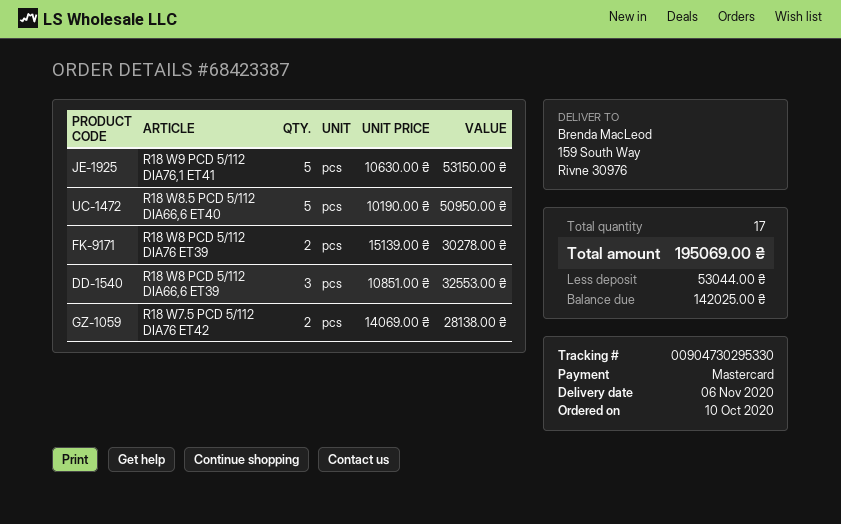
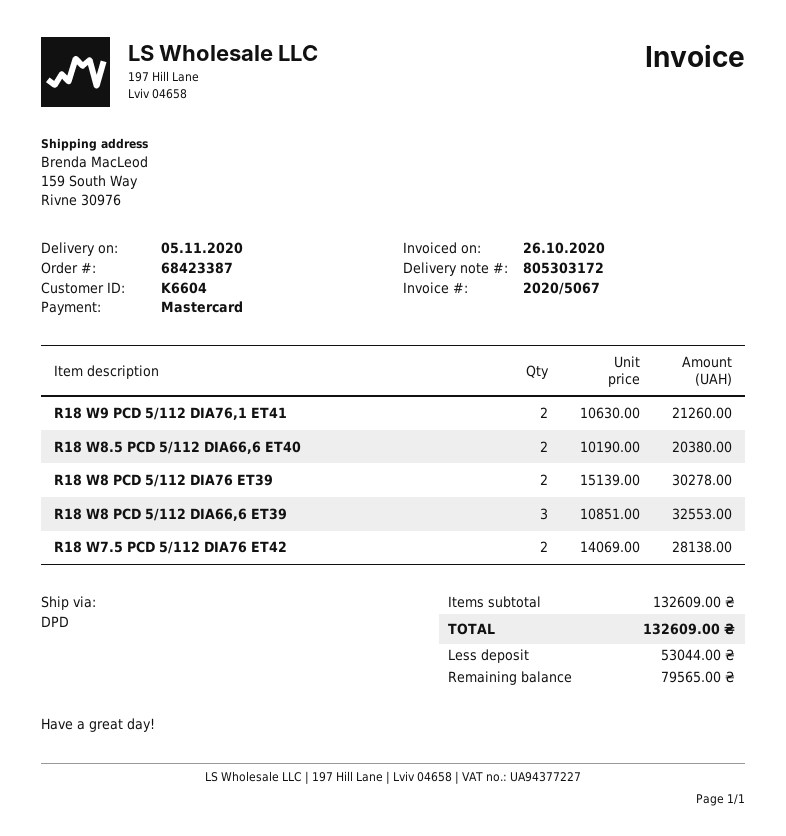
delivery date: 2020-11-06 -> 2020-11-05
R18 W9 PCD 5/112 DIA76,1 ET41: 5 x 10630.00 = 53150.00 -> 2 x 10630.00 = 21260.00
R18 W8.5 PCD 5/112 DIA66,6 ET40: 5 x 10190.00 = 50950.00 -> 2 x 10190.00 = 20380.00
total: 195069.00 -> 132609.00
balance: 142025.00 -> 79565.00

